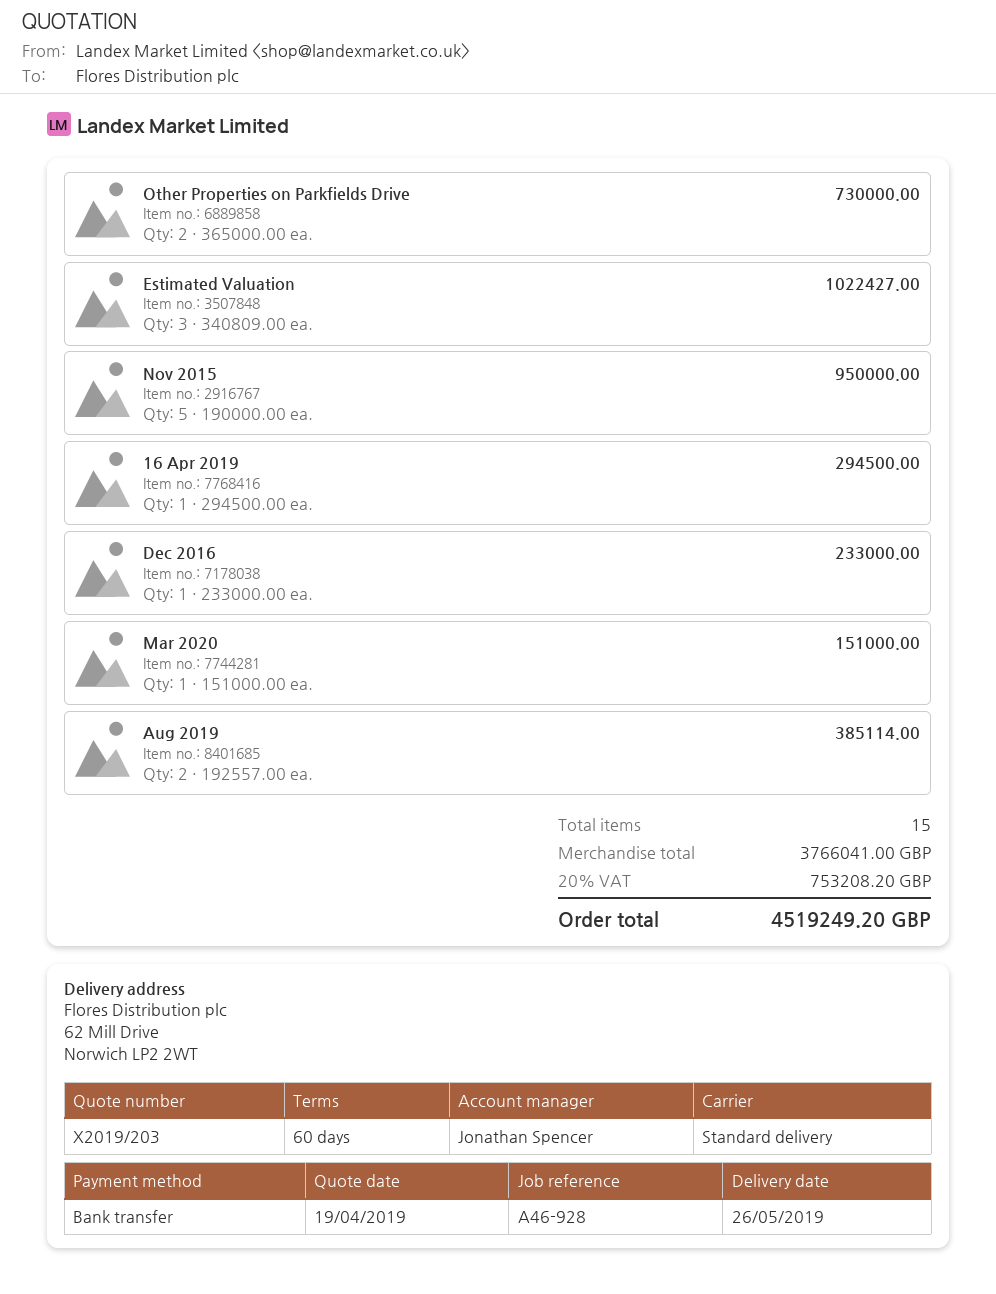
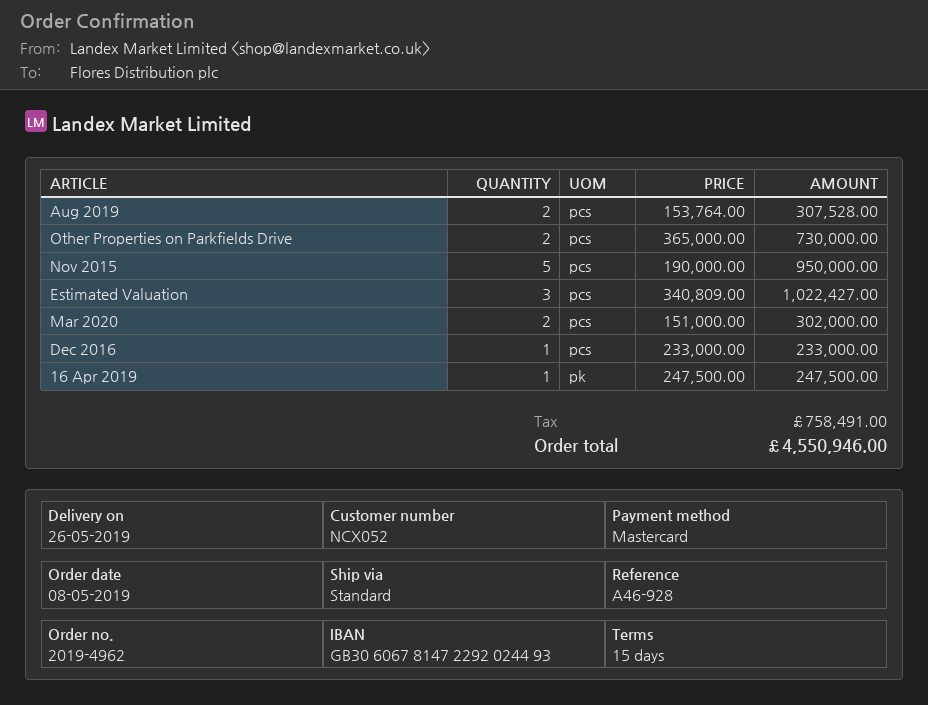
payment terms: 60 days -> 15 days
payment method: bank transfer -> Mastercard
16 Apr 2019: 1 x 294500.00 = 294500.00 -> 1 x 247500.00 = 247500.00
Mar 2020: 1 x 151000.00 = 151000.00 -> 2 x 151000.00 = 302000.00
Aug 2019: 2 x 192557.00 = 385114.00 -> 2 x 153764.00 = 307528.00
tax: 753208.20 -> 758491.00
total: 4519249.20 -> 4550946.00

